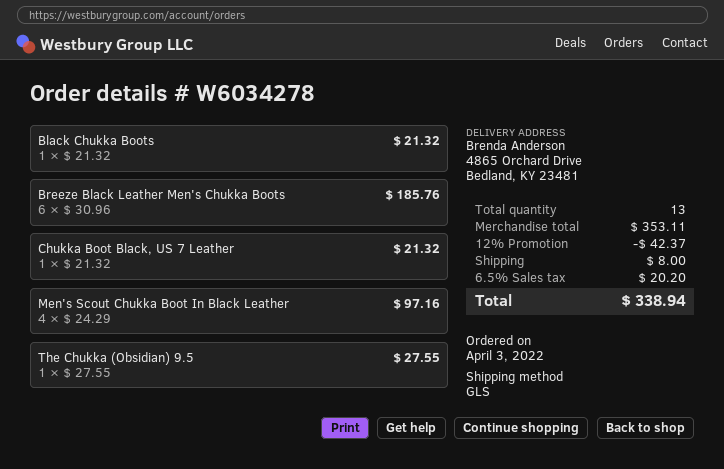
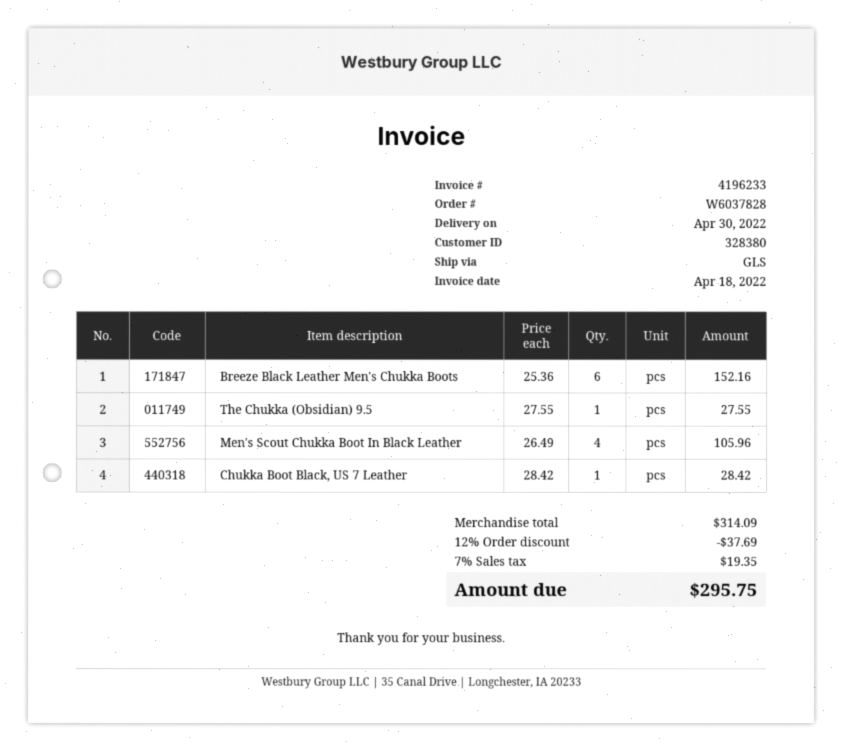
order number: W6034278 -> W6037828
Black Chukka Boots: 1 x 21.32 = 21.32 -> none
Breeze Black Leather Men's Chukka Boots: 6 x 30.96 = 185.76 -> 6 x 25.36 = 152.16
Chukka Boot Black, US 7 Leather: 1 x 21.32 = 21.32 -> 1 x 28.42 = 28.42
Men's Scout Chukka Boot In Black Leather: 4 x 24.29 = 97.16 -> 4 x 26.49 = 105.96
subtotal: 353.11 -> 314.09
discount: 12% = 42.37 -> 12% = 37.69
shipping: 8.00 -> none
tax: 6.5% = 20.20 -> 7% = 19.35
total: 338.94 -> 295.75

